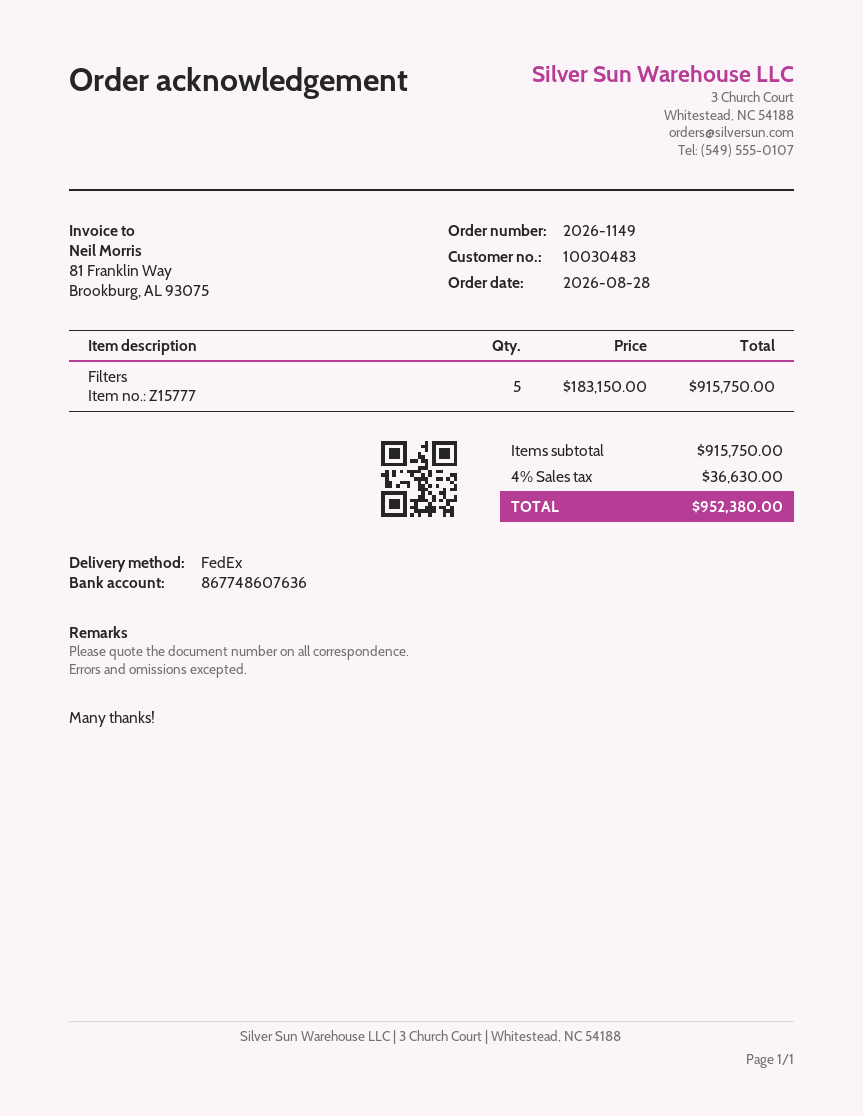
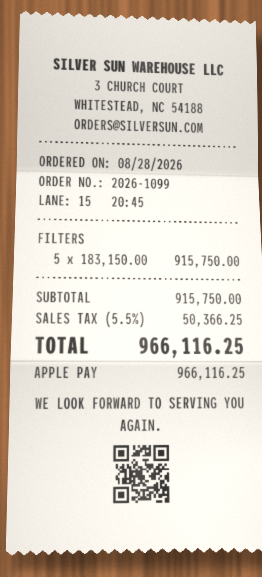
order number: 2026-1149 -> 2026-1099
tax: 4% = 36630.00 -> 5.5% = 50366.25
total: 952380.00 -> 966116.25

